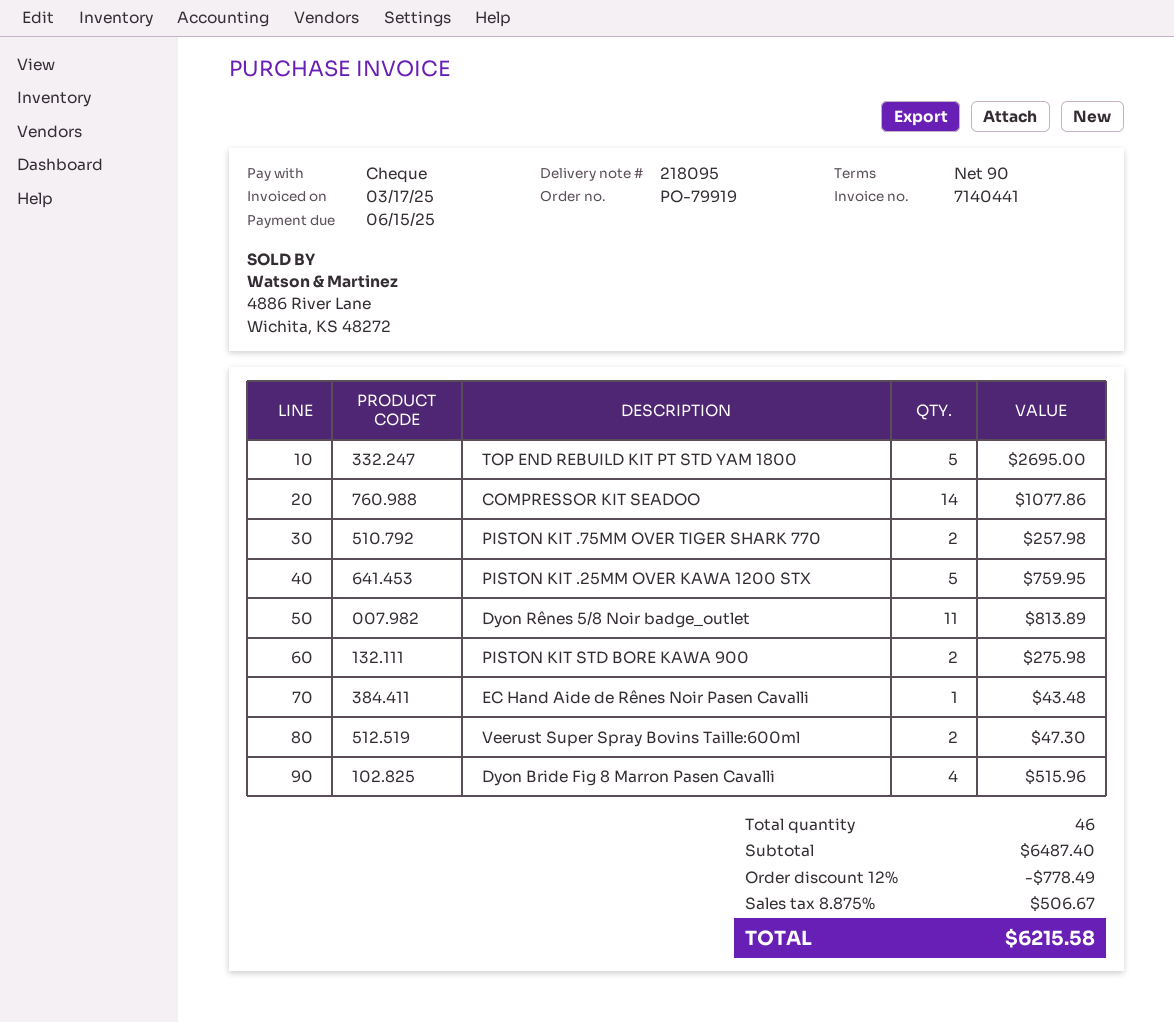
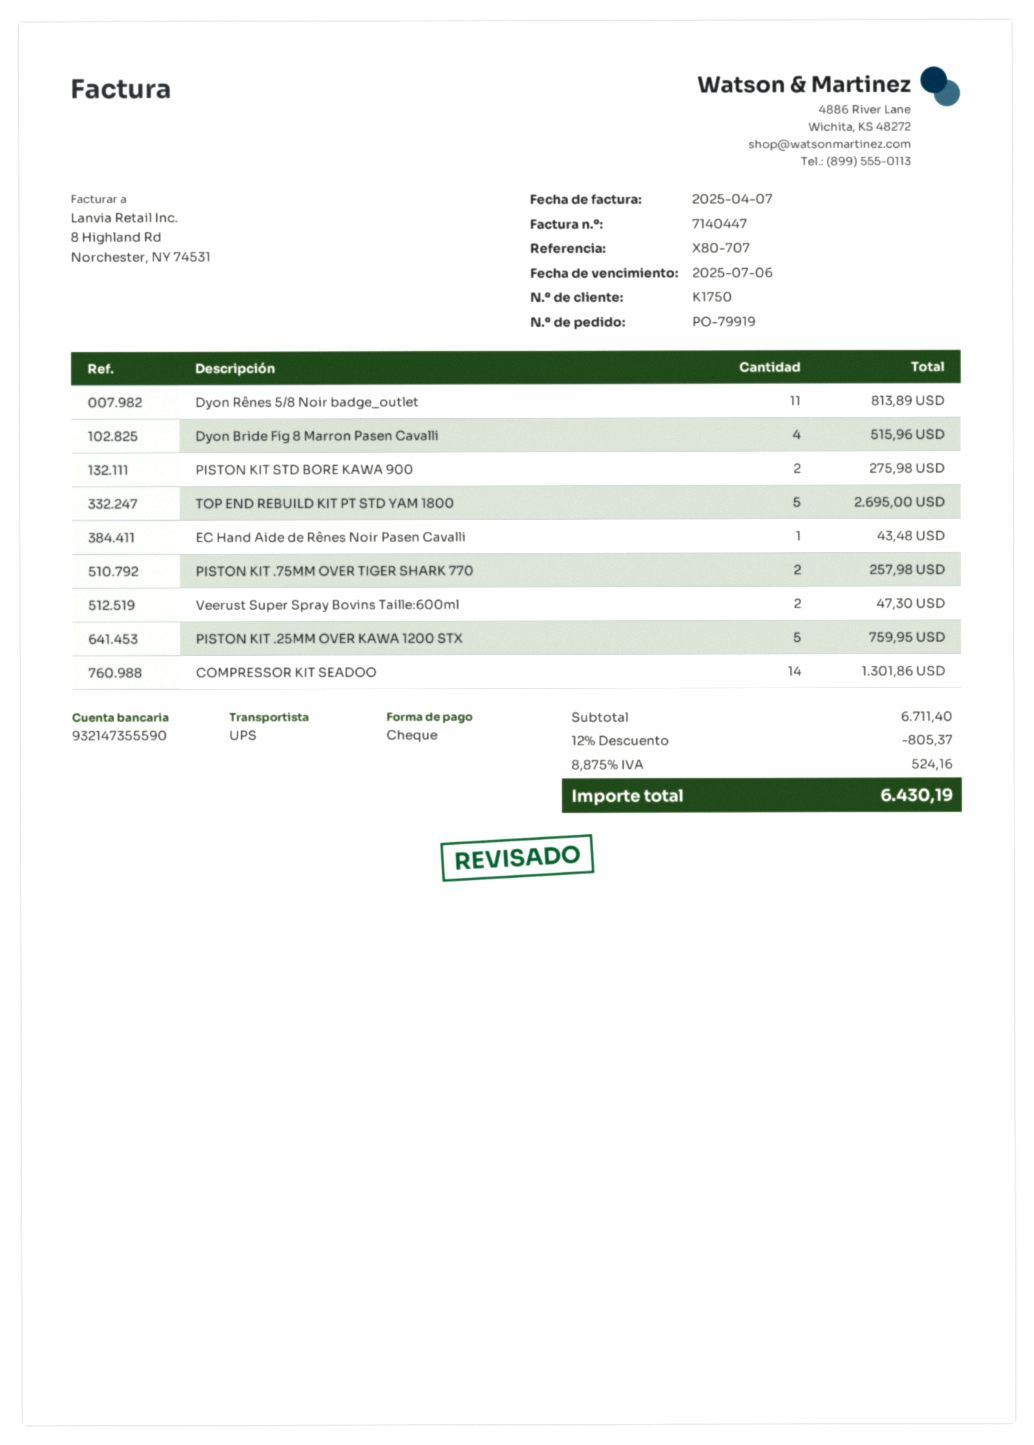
invoice number: 7140441 -> 7140447
invoice date: 2025-03-17 -> 2025-04-07
due date: 2025-06-15 -> 2025-07-06
COMPRESSOR KIT SEADOO: 14 for 1077.86 -> 14 for 1301.86
subtotal: 6487.40 -> 6711.40
discount: 12% = 778.49 -> 12% = 805.37
tax: 8.875% = 506.67 -> 8.875% = 524.16
total: 6215.58 -> 6430.19

